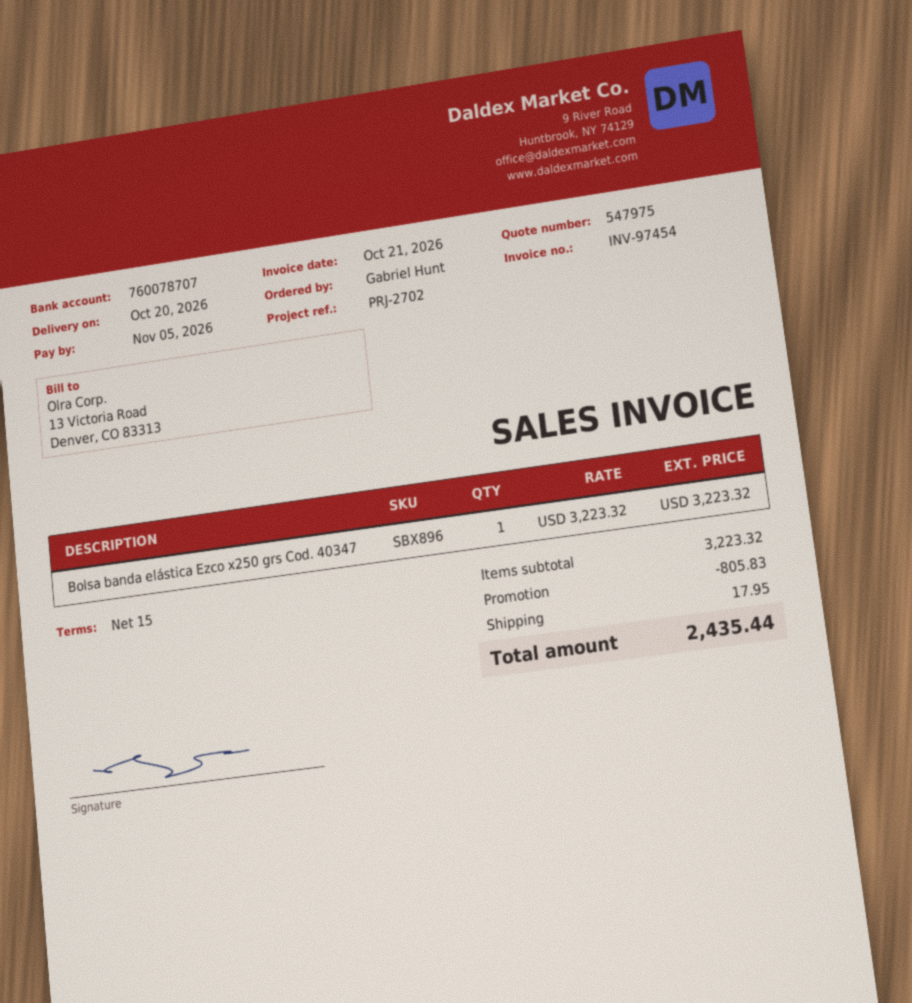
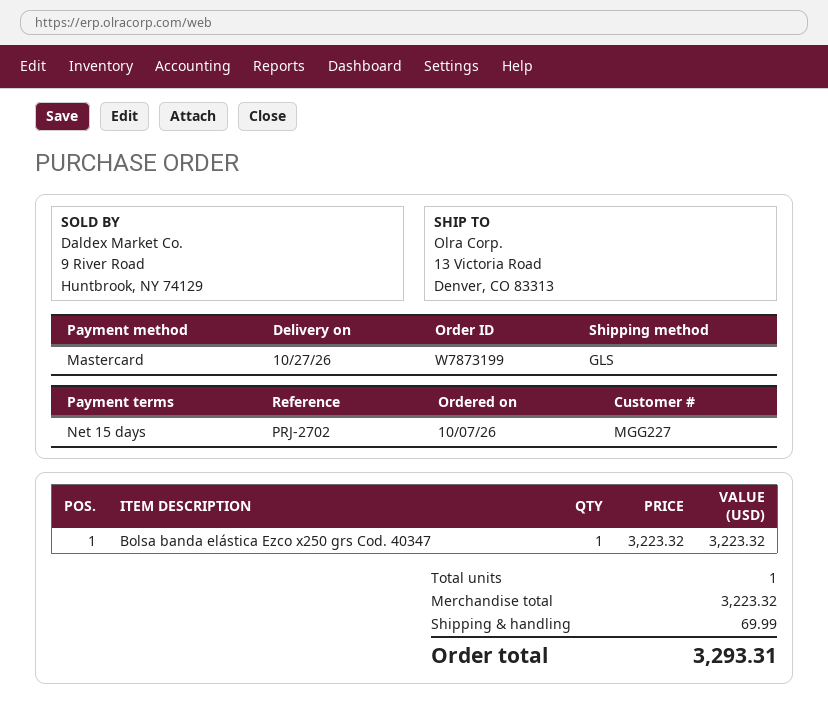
delivery date: 2026-10-20 -> 2026-10-27
discount: 805.83 -> none
shipping: 17.95 -> 69.99
total: 2435.44 -> 3293.31

